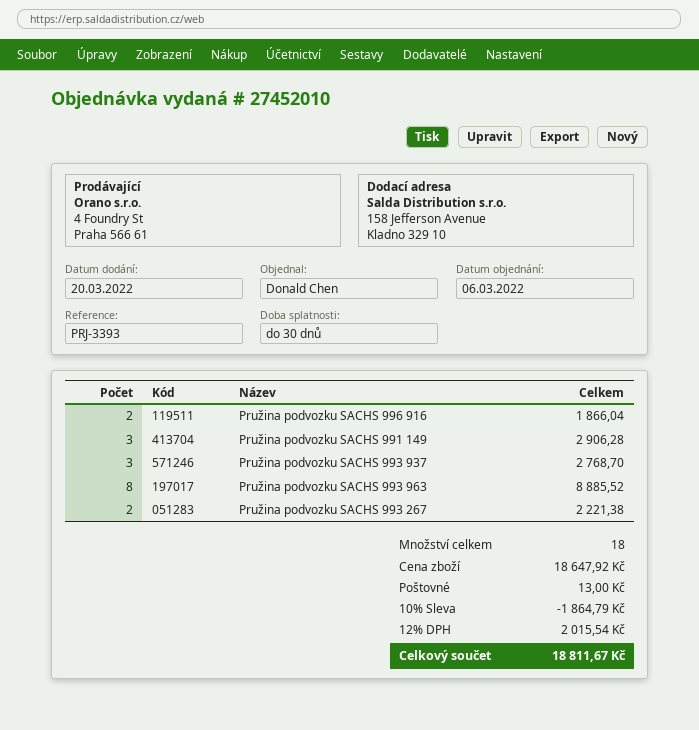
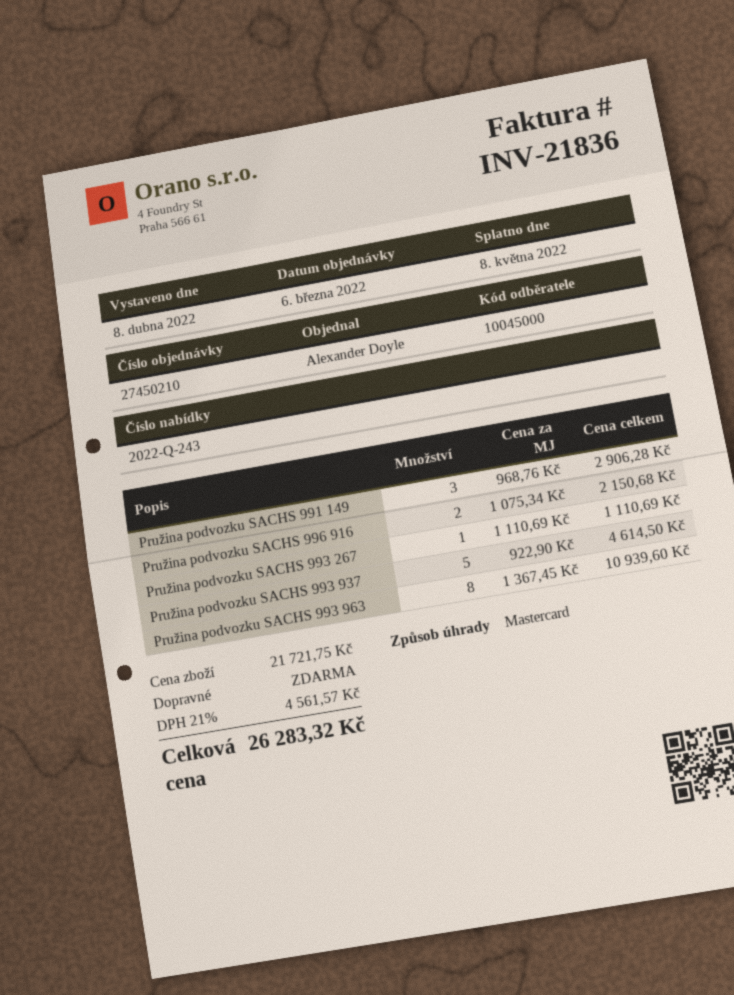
order number: 27452010 -> 27450210
ordered by: Donald Chen -> Alexander Doyle
Pružina podvozku SACHS 996 916: 2 for 1866.04 -> 2 for 2150.68
Pružina podvozku SACHS 993 937: 3 for 2768.70 -> 5 for 4614.50
Pružina podvozku SACHS 993 963: 8 for 8885.52 -> 8 for 10939.60
Pružina podvozku SACHS 993 267: 2 for 2221.38 -> 1 for 1110.69
subtotal: 18647.92 -> 21721.75
discount: 10% = 1864.79 -> none
shipping: 13.00 -> 0.00
tax: 12% = 2015.54 -> 21% = 4561.57
total: 18811.67 -> 26283.32

